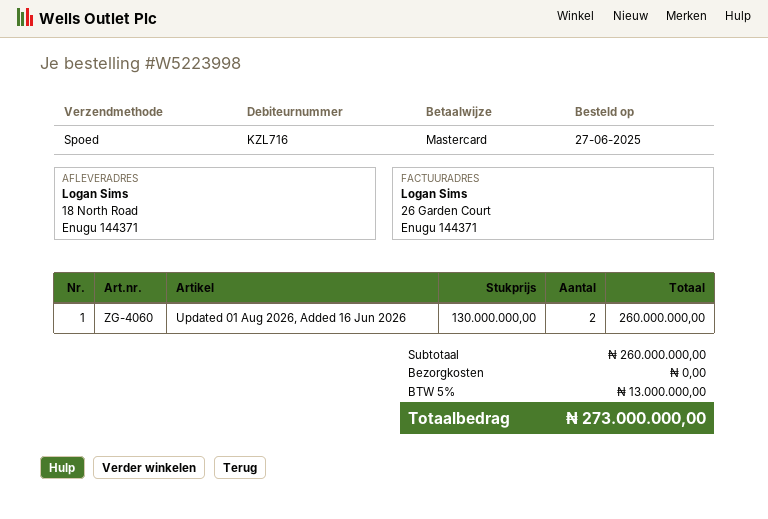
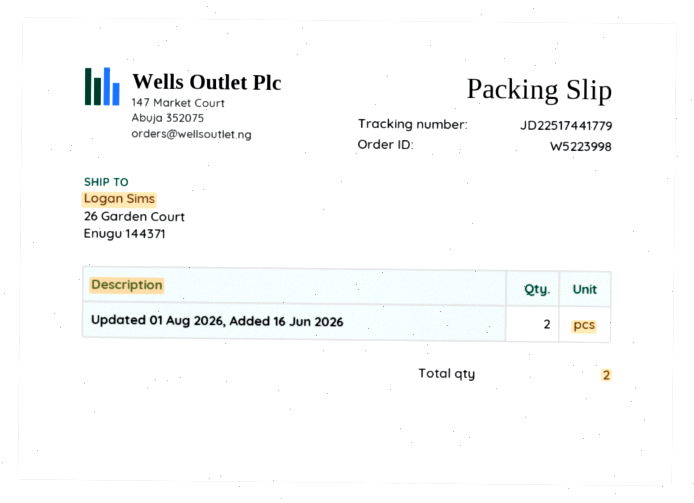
ship to: 18 North Road, Enugu 144371 -> 26 Garden Court, Enugu 144371

